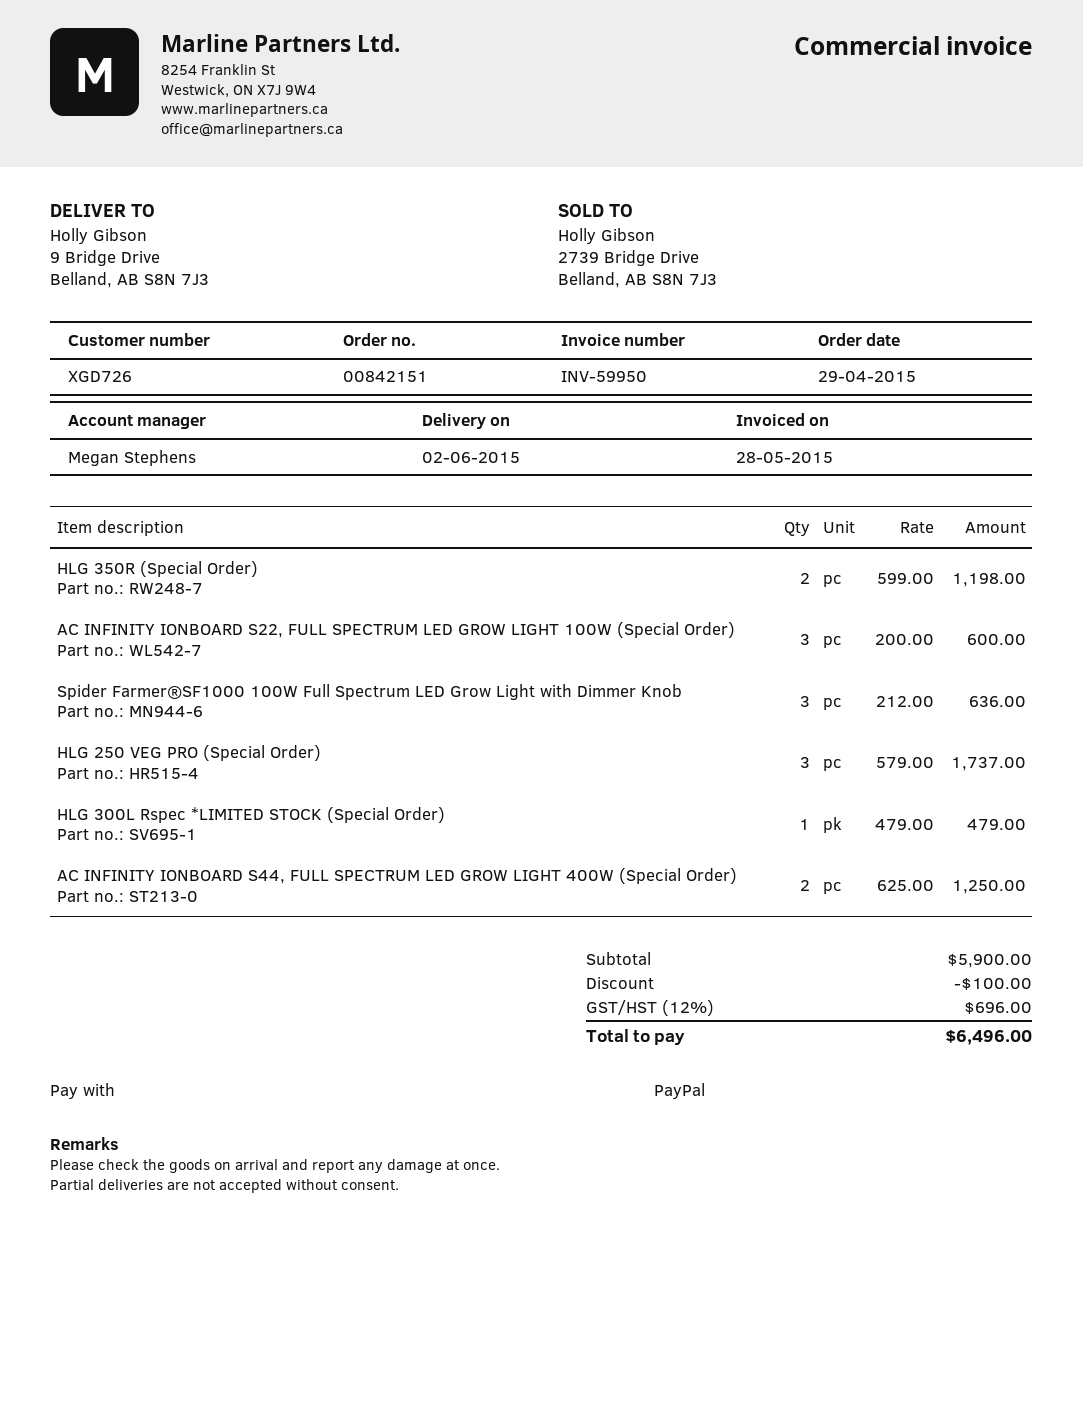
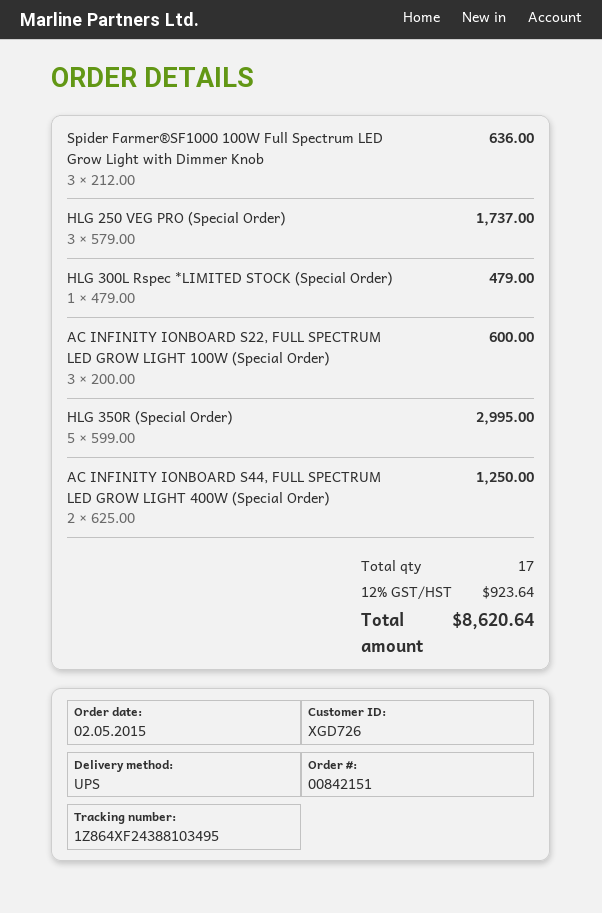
order date: 2015-04-29 -> 2015-05-02
HLG 350R (Special Order): 2 x 599.00 = 1198.00 -> 5 x 599.00 = 2995.00
discount: 100.00 -> none
tax: 12% = 696.00 -> 12% = 923.64
total: 6496.00 -> 8620.64

